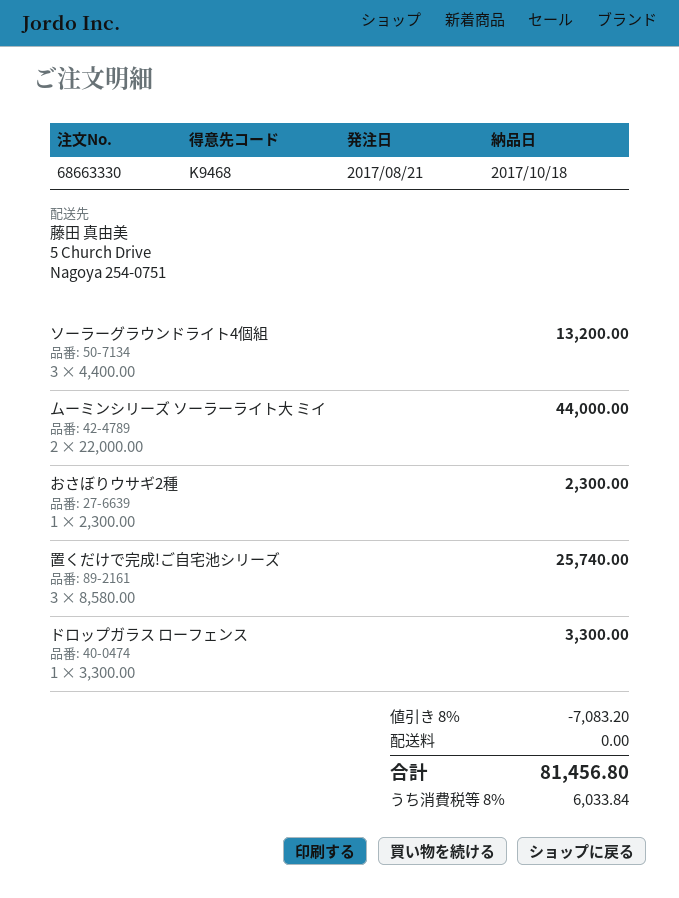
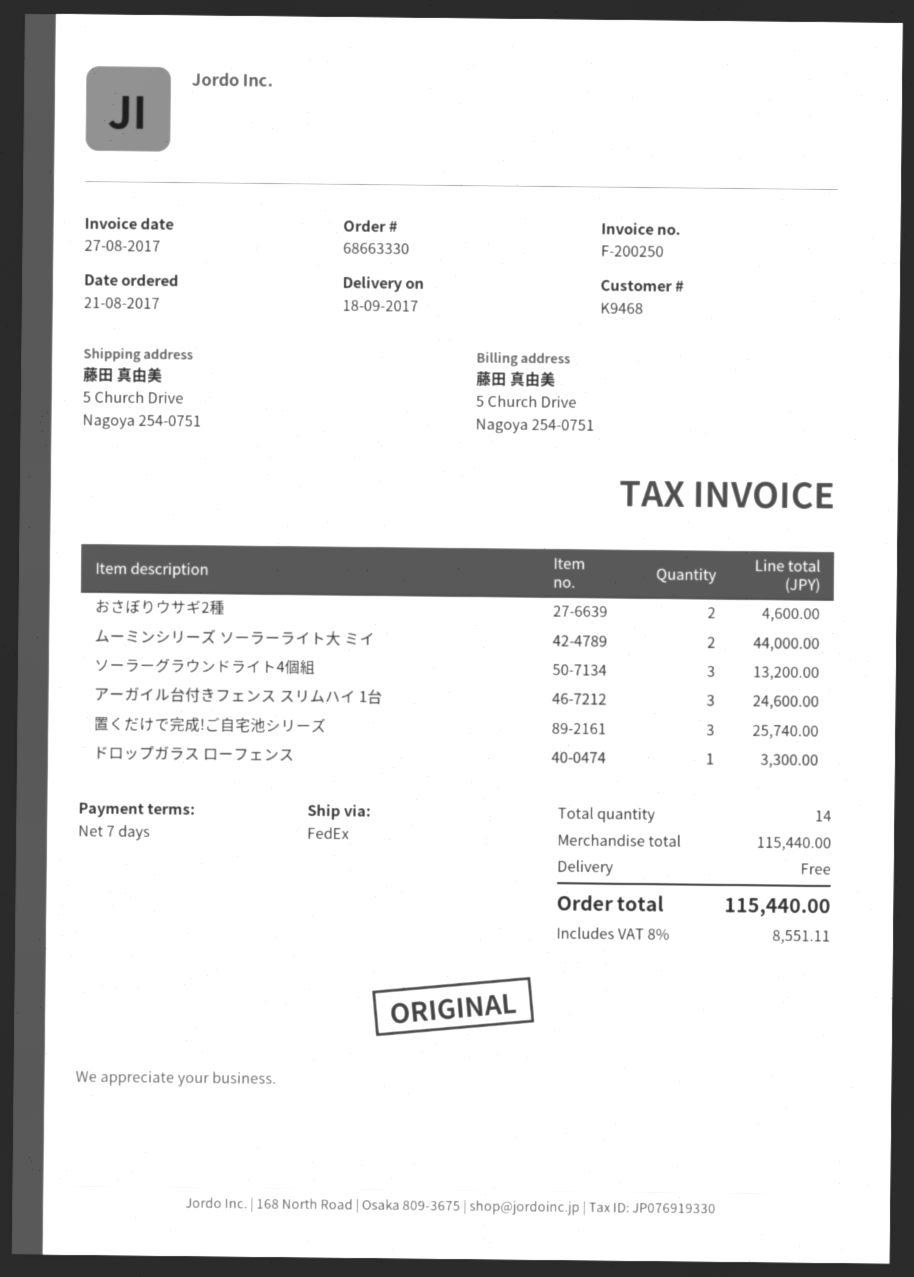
delivery date: 2017-10-18 -> 2017-09-18
おさぼりウサギ2種: 1 for 2300.00 -> 2 for 4600.00
アーガイル台付きフェンス スリムハイ 1台: none -> 3 for 24600.00
discount: 8% = 7083.20 -> none
tax: 8% = 6033.84 -> 8% = 8551.11
total: 81456.80 -> 115440.00

